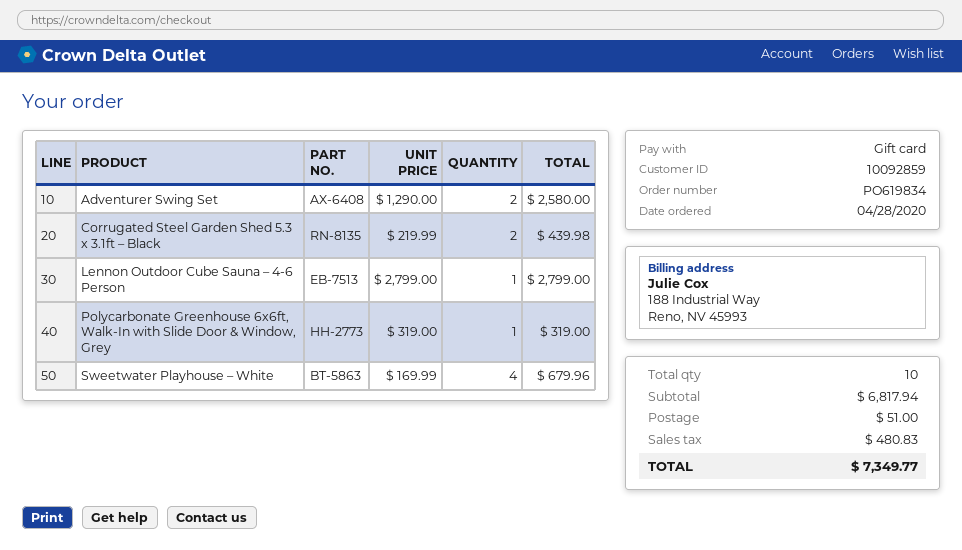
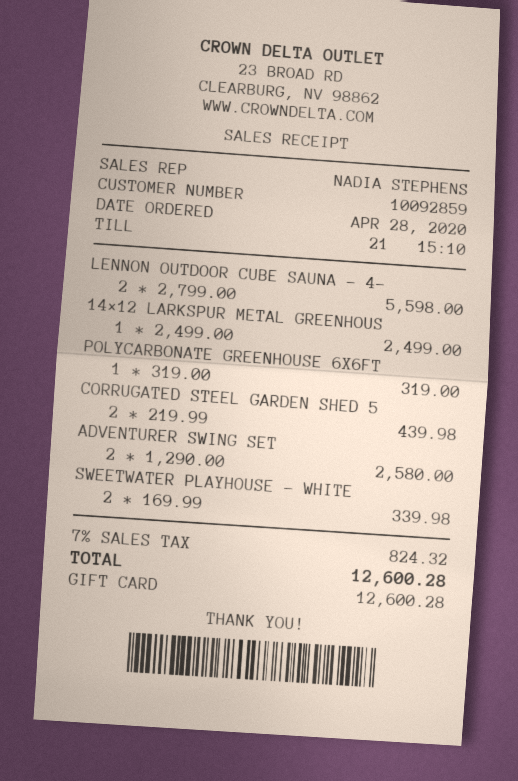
Lennon Outdoor Cube Sauna – 4-6 Person: 1 x 2799.00 = 2799.00 -> 2 x 2799.00 = 5598.00
Sweetwater Playhouse – White: 4 x 169.99 = 679.96 -> 2 x 169.99 = 339.98
14×12 LARKSPUR METAL GREENHOUS: none -> 1 x 2499.00 = 2499.00
shipping: 51.00 -> none
tax: 480.83 -> 824.32
total: 7349.77 -> 12600.28

